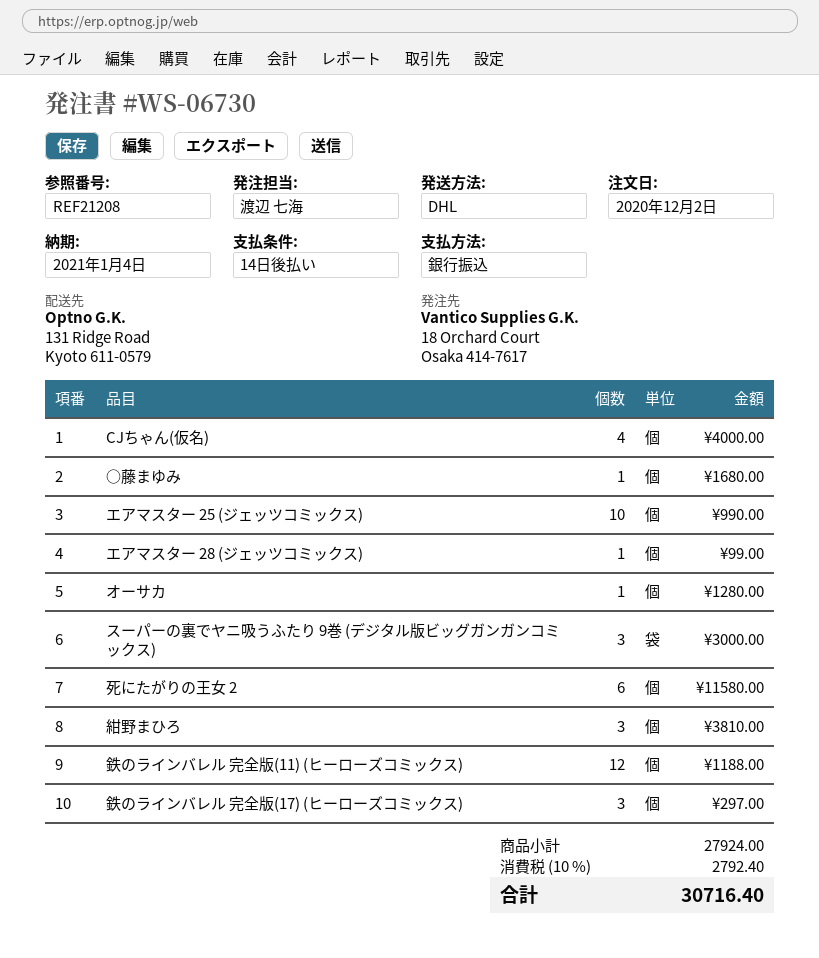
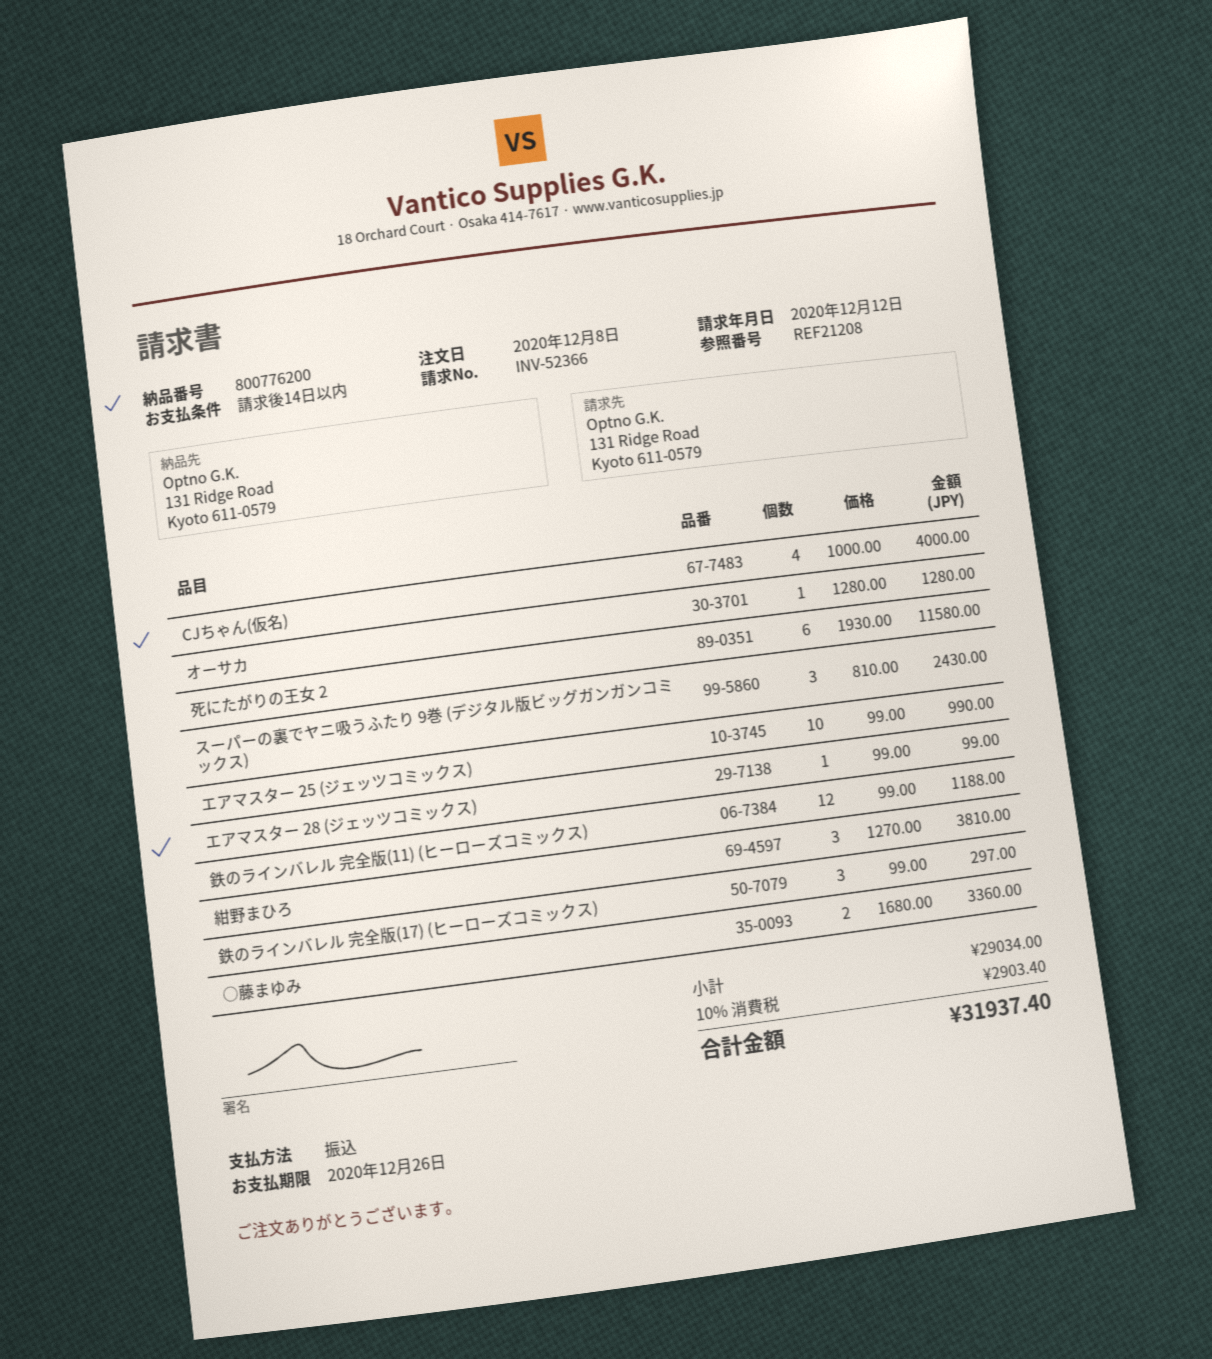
order date: 2020-12-02 -> 2020-12-08
○藤まゆみ: 1 for 1680.00 -> 2 for 3360.00
スーパーの裏でヤニ吸うふたり 9巻 (デジタル版ビッグガンガンコミックス): 3 for 3000.00 -> 3 for 2430.00
subtotal: 27924.00 -> 29034.00
tax: 10% = 2792.40 -> 10% = 2903.40
total: 30716.40 -> 31937.40

